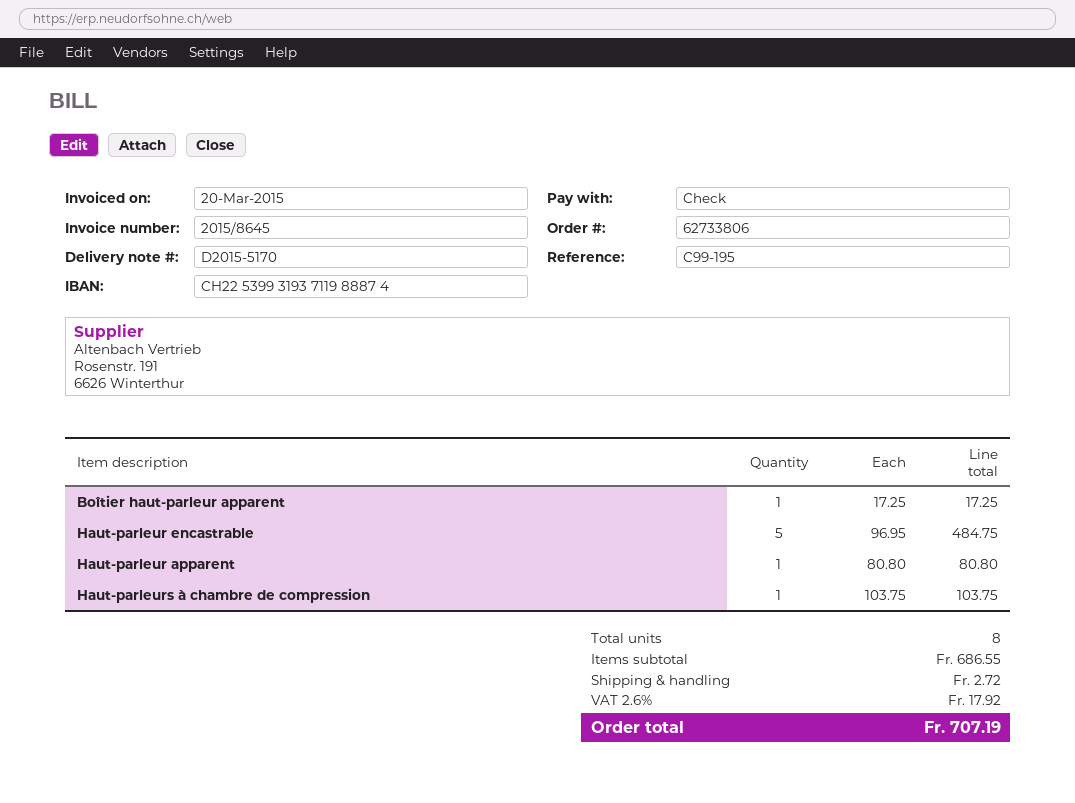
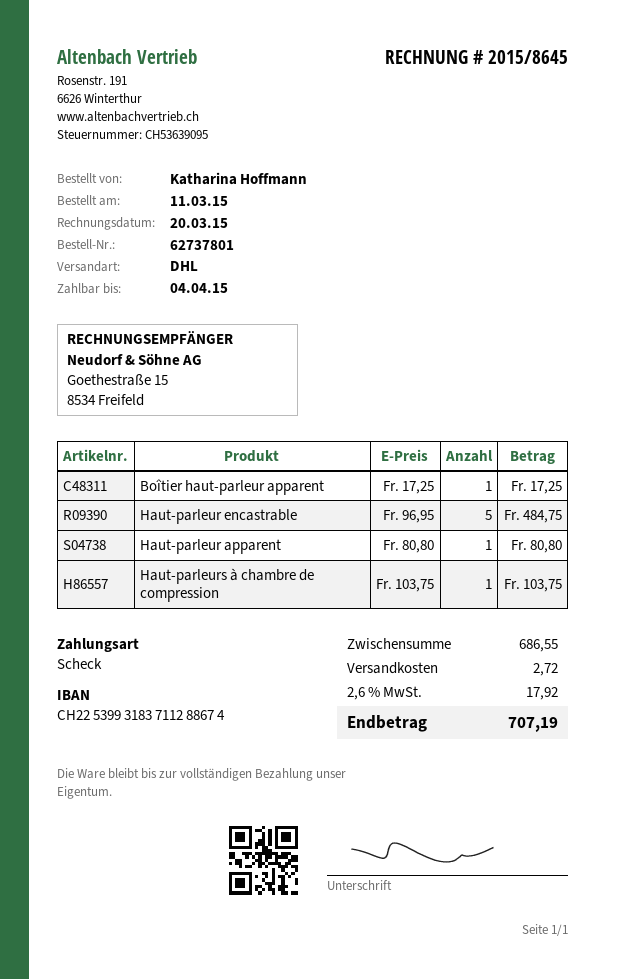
order number: 62733806 -> 62737801
bank account: CH2253993193711988874 -> CH2253993183711288674

